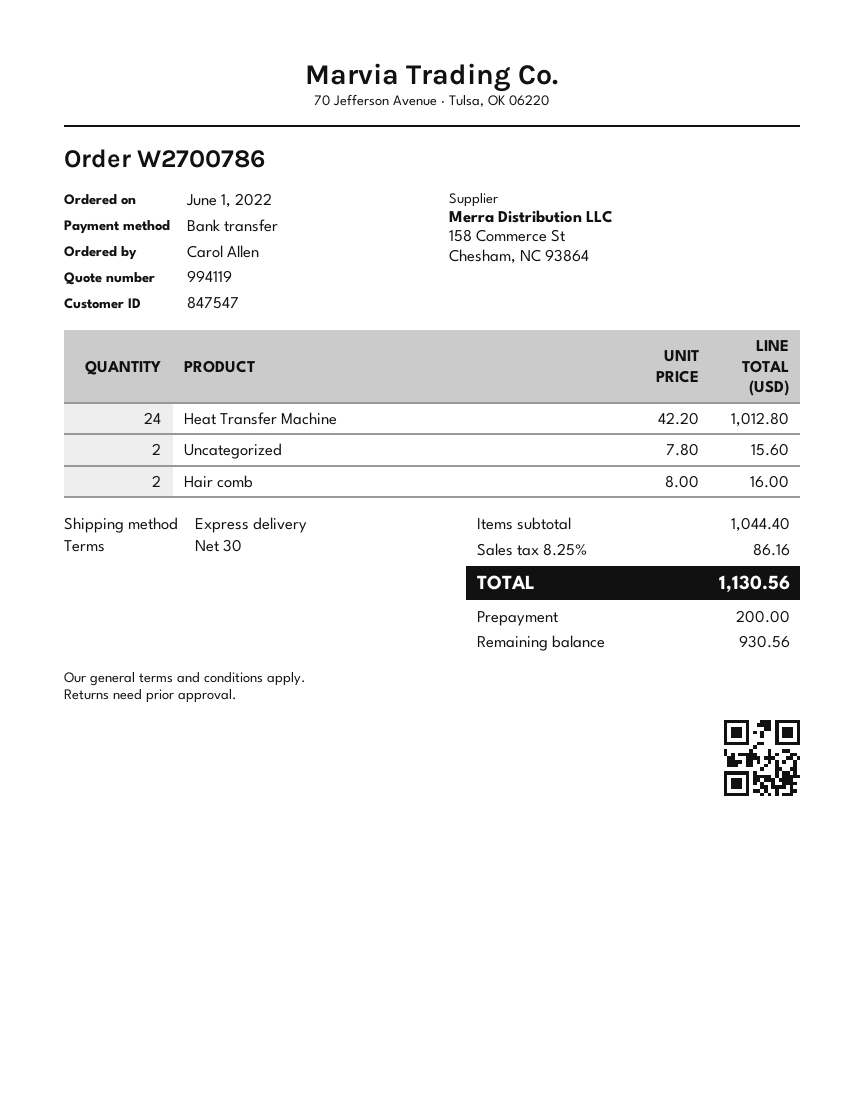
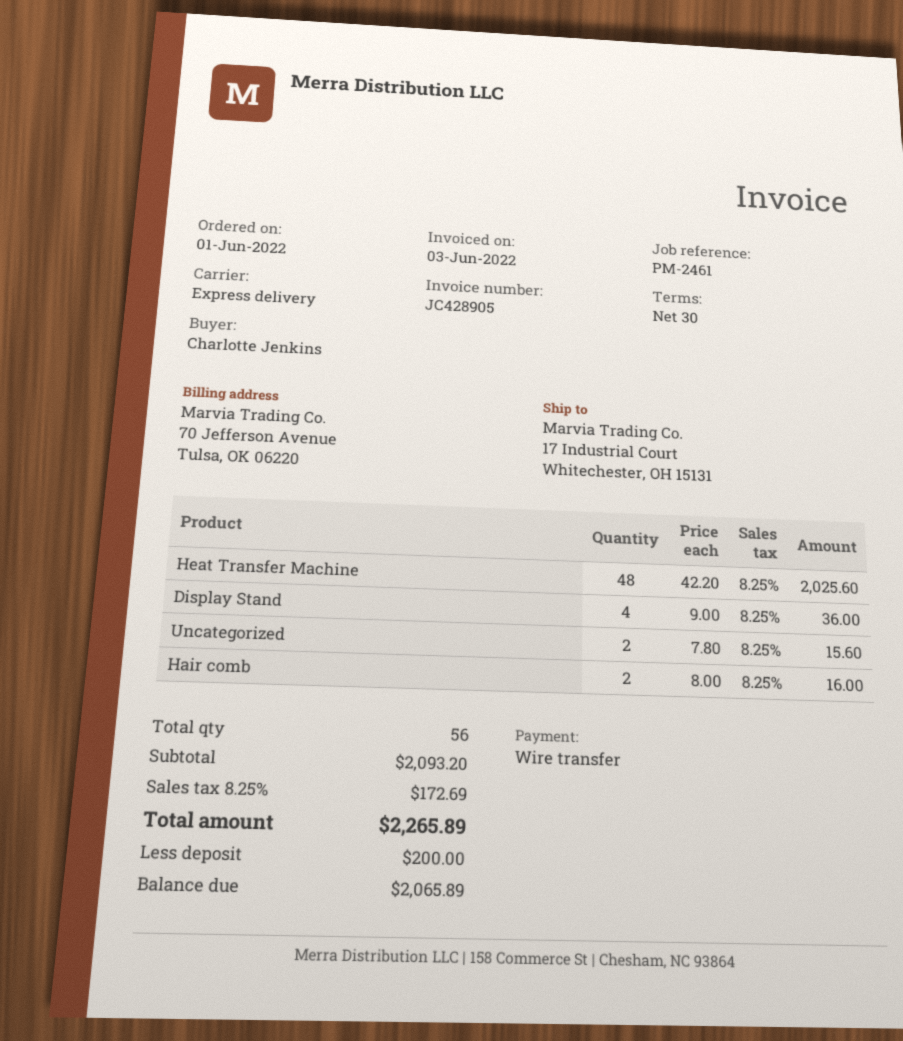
ordered by: Carol Allen -> Charlotte Jenkins
Heat Transfer Machine: 24 x 42.20 = 1012.80 -> 48 x 42.20 = 2025.60
Display Stand: none -> 4 x 9.00 = 36.00
subtotal: 1044.40 -> 2093.20
tax: 8.25% = 86.16 -> 8.25% = 172.69
total: 1130.56 -> 2265.89
balance: 930.56 -> 2065.89

